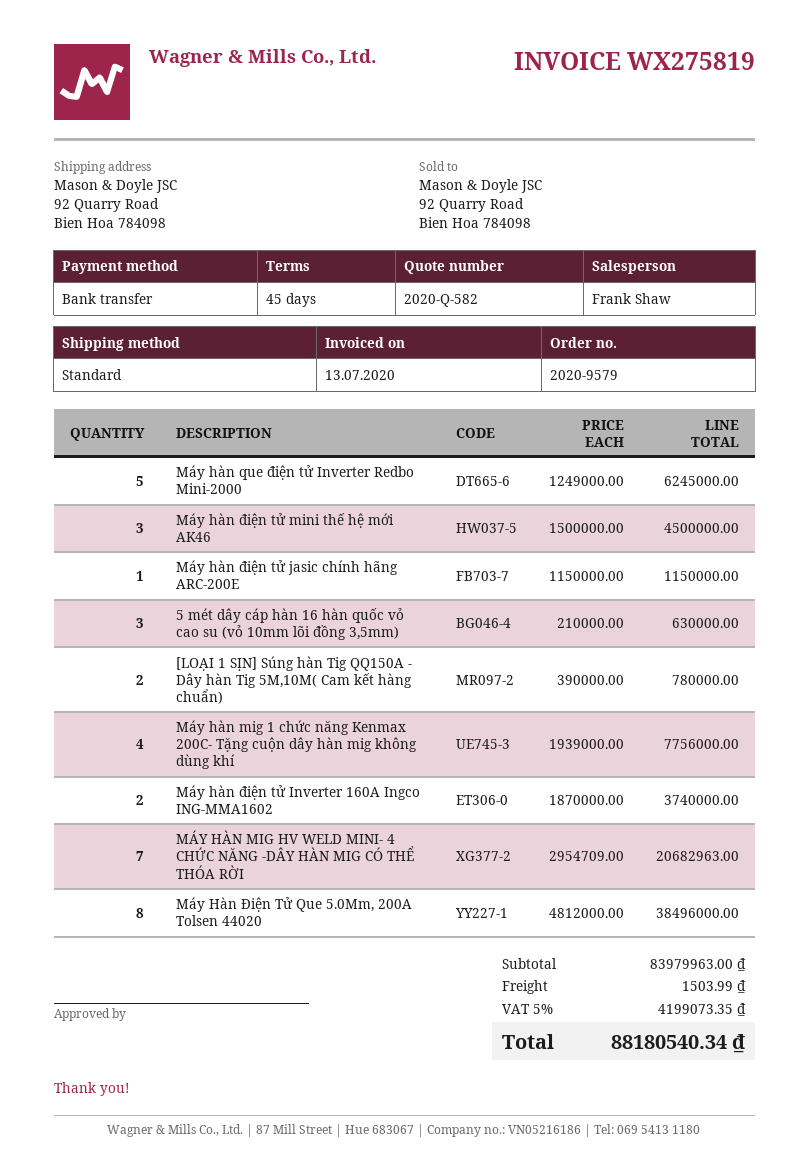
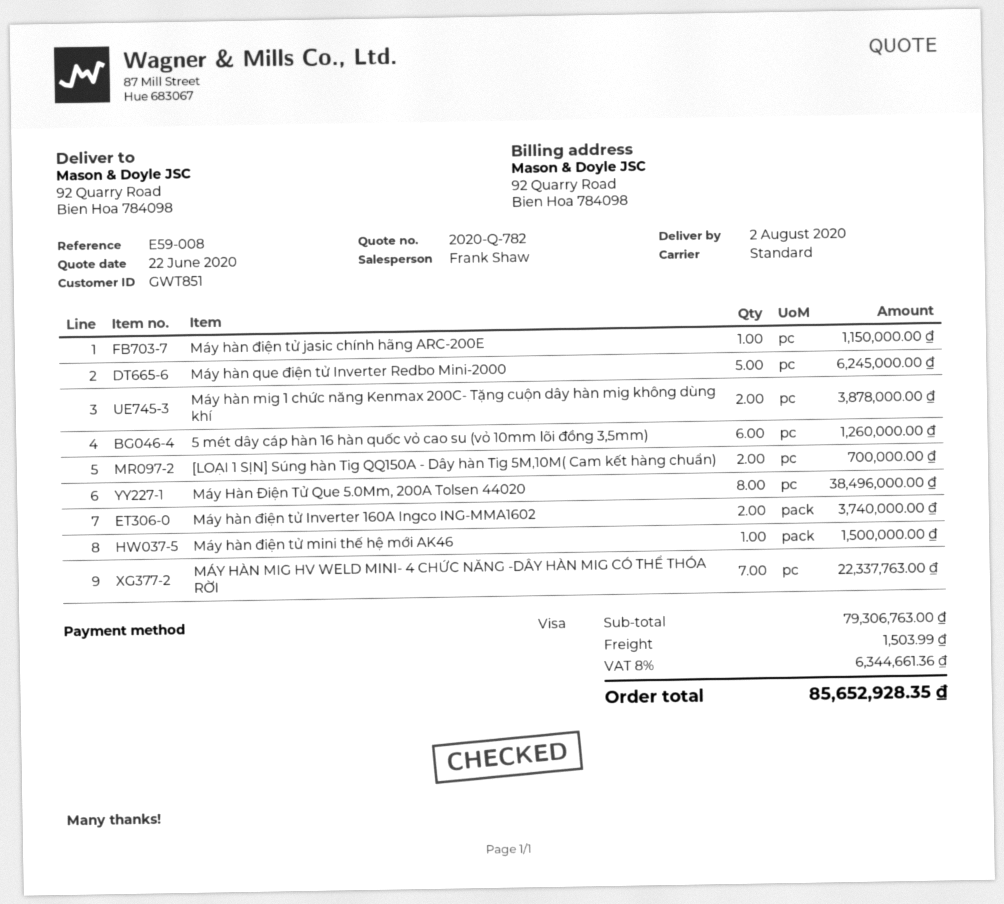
quote number: 2020-Q-582 -> 2020-Q-782
payment method: bank transfer -> Visa
Máy hàn điện tử mini thế hệ mới AK46: 3 for 4500000.00 -> 1 for 1500000.00
5 mét dây cáp hàn 16 hàn quốc vỏ cao su (vỏ 10mm lõi đồng 3,5mm): 3 for 630000.00 -> 6 for 1260000.00
[LOẠI 1 SỊN] Súng hàn Tig QQ150A - Dây hàn Tig 5M,10M( Cam kết hàng chuẩn): 2 for 780000.00 -> 2 for 700000.00
Máy hàn mig 1 chức năng Kenmax 200C- Tặng cuộn dây hàn mig không dùng khí: 4 for 7756000.00 -> 2 for 3878000.00
MÁY HÀN MIG HV WELD MINI- 4 CHỨC NĂNG -DÂY HÀN MIG CÓ THỂ THÓA RỜI: 7 for 20682963.00 -> 7 for 22337763.00
subtotal: 83979963.00 -> 79306763.00
tax: 5% = 4199073.35 -> 8% = 6344661.36
total: 88180540.34 -> 85652928.35

